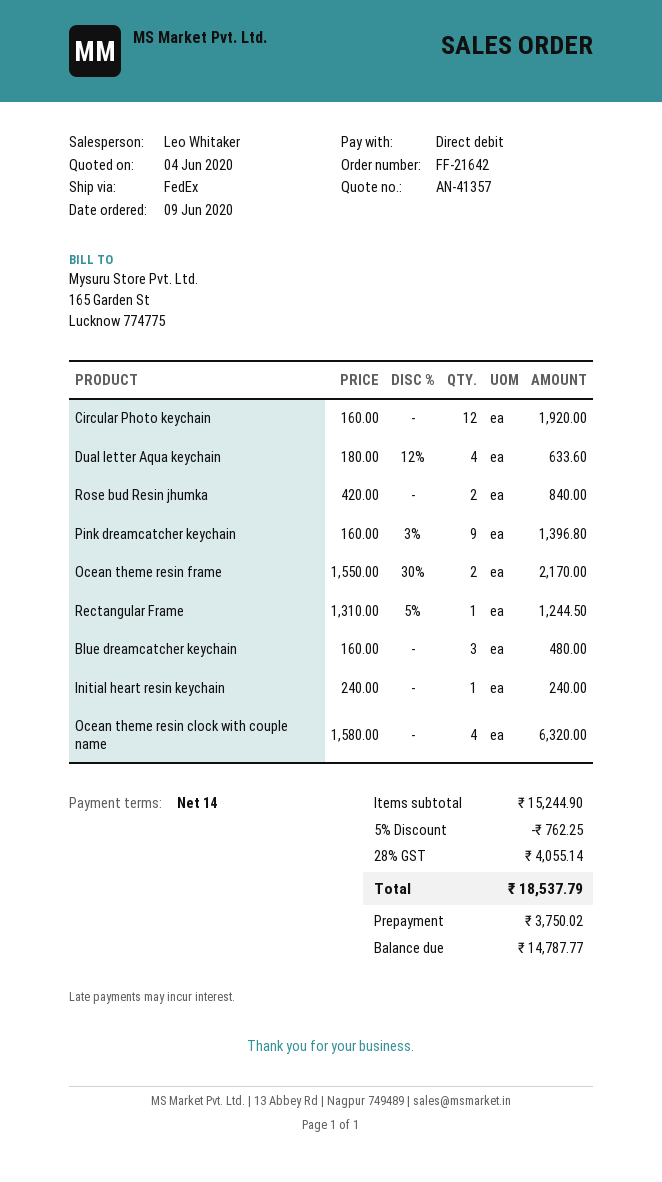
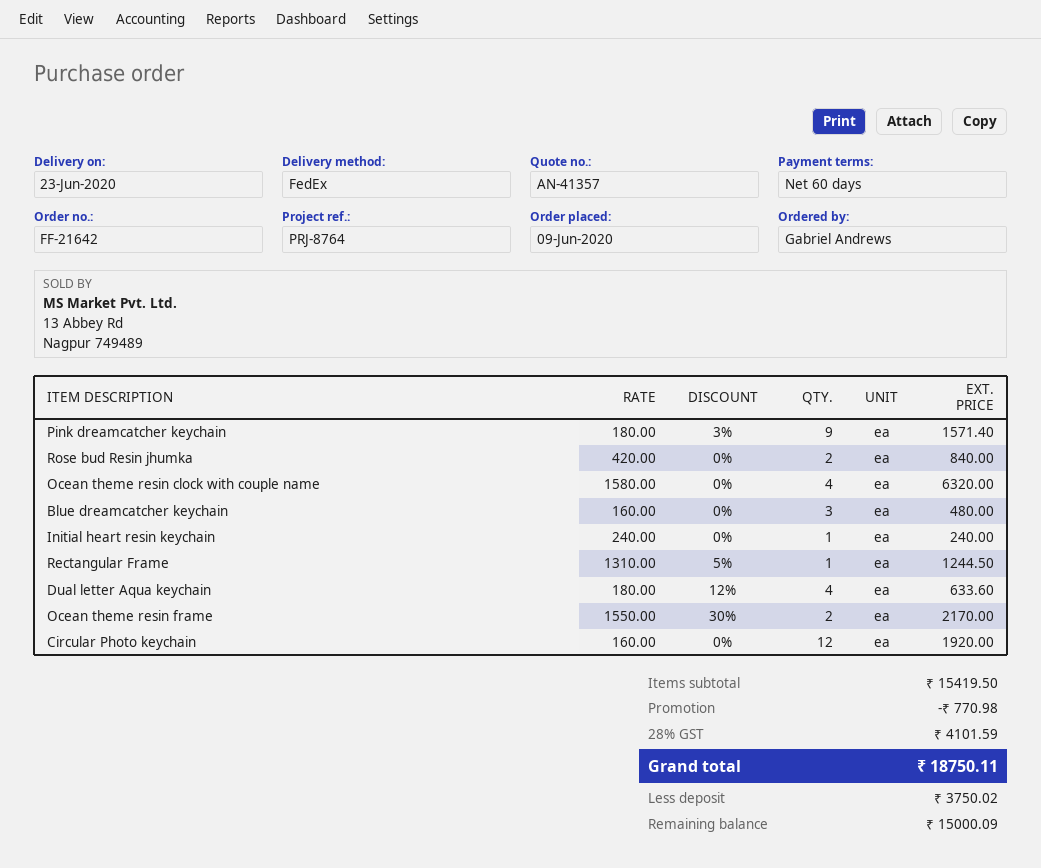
payment terms: 14 days -> 60 days
Pink dreamcatcher keychain: 9 x 160.00 - 3% = 1396.80 -> 9 x 180.00 - 3% = 1571.40
subtotal: 15244.90 -> 15419.50
discount: 762.25 -> 770.98
tax: 28% = 4055.14 -> 28% = 4101.59
total: 18537.79 -> 18750.11
balance: 14787.77 -> 15000.09

